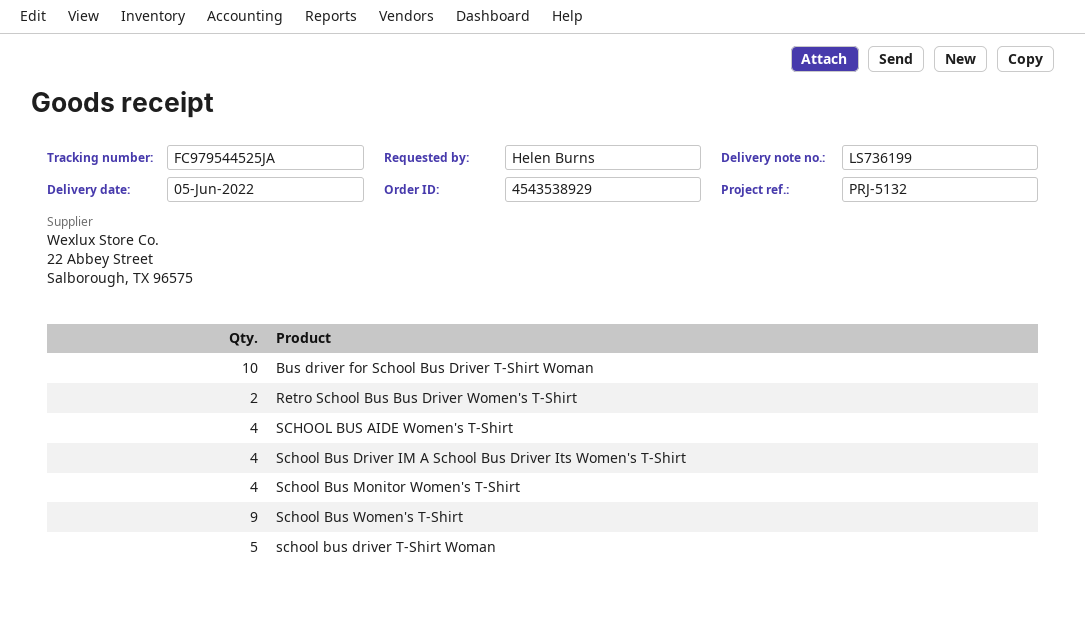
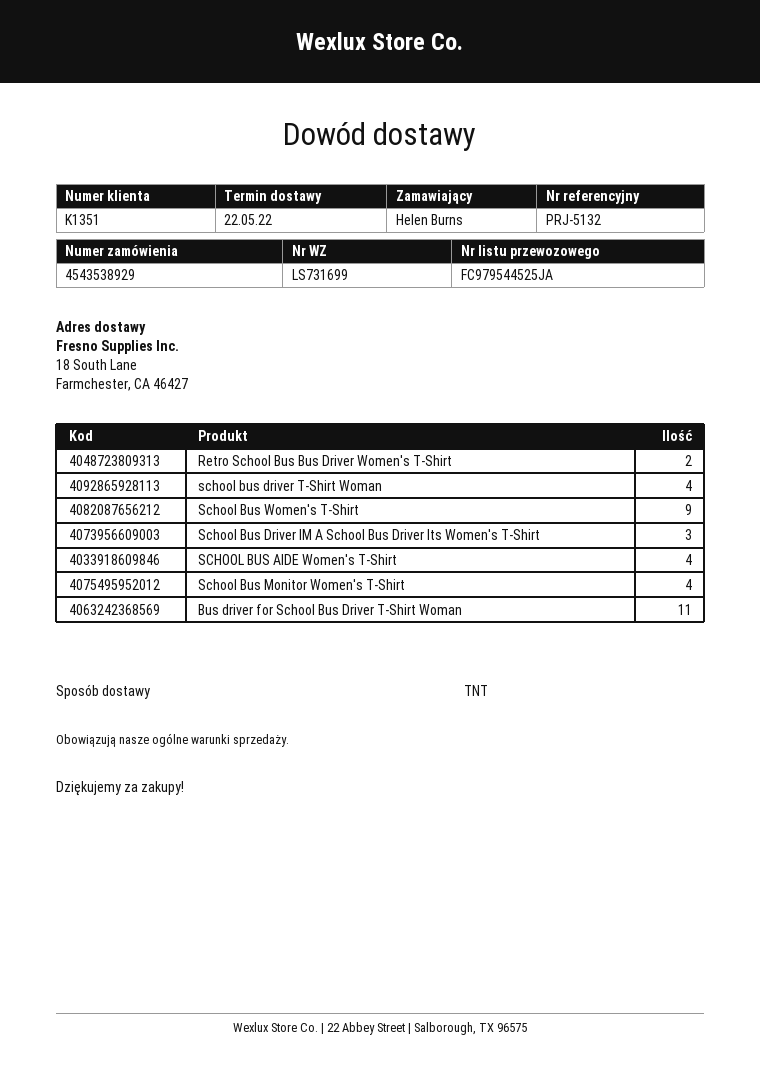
delivery note number: LS736199 -> LS731699
delivery date: 2022-06-05 -> 2022-05-22
Bus driver for School Bus Driver T-Shirt Woman: 10 -> 11
School Bus Driver IM A School Bus Driver Its Women's T-Shirt: 4 -> 3
school bus driver T-Shirt Woman: 5 -> 4

